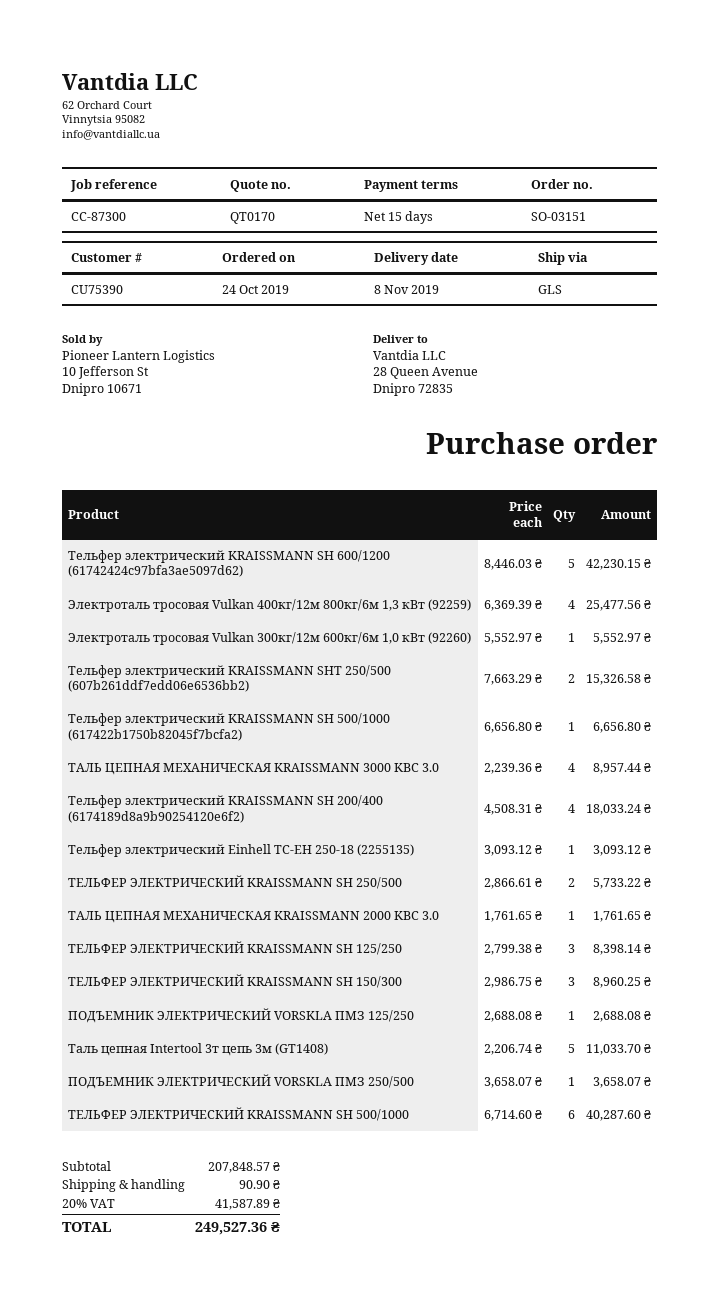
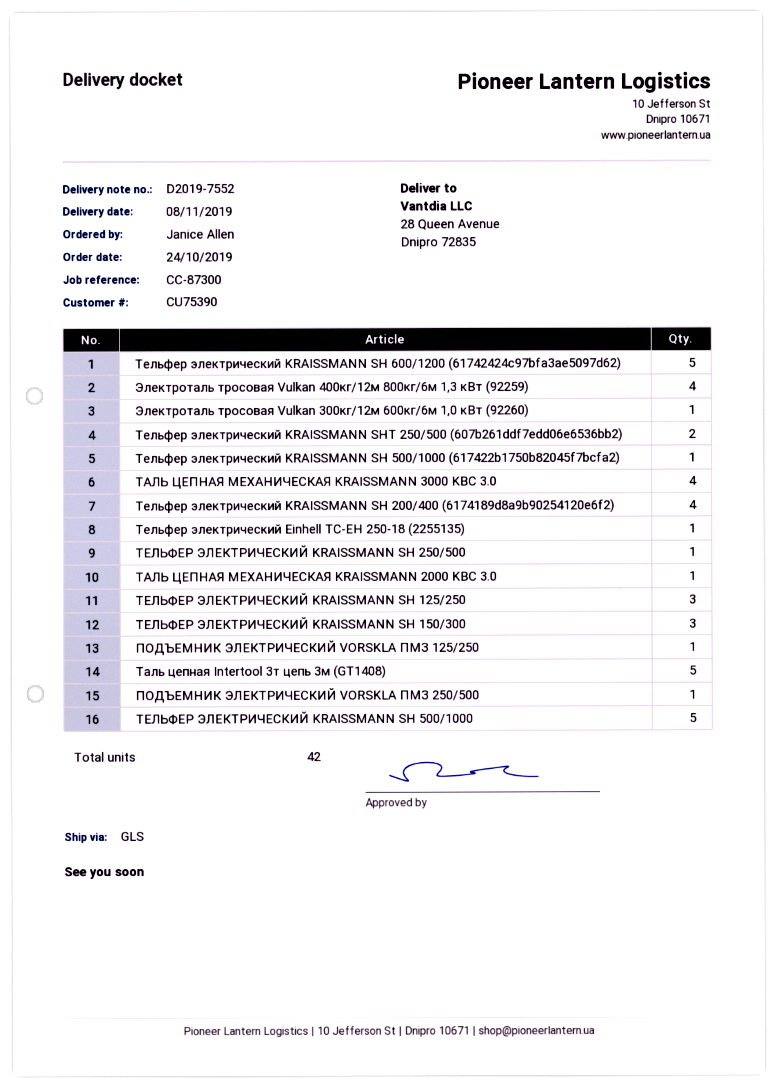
ТЕЛЬФЕР ЭЛЕКТРИЧЕСКИЙ KRAISSMANN SH 250/500: 2 -> 1
ТЕЛЬФЕР ЭЛЕКТРИЧЕСКИЙ KRAISSMANN SH 500/1000: 6 -> 5

